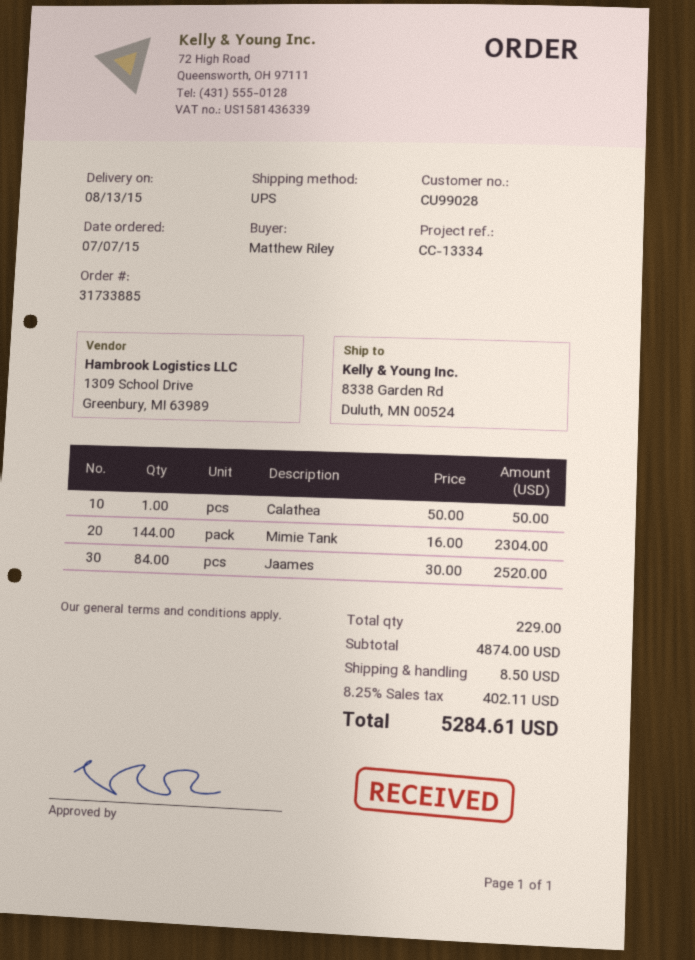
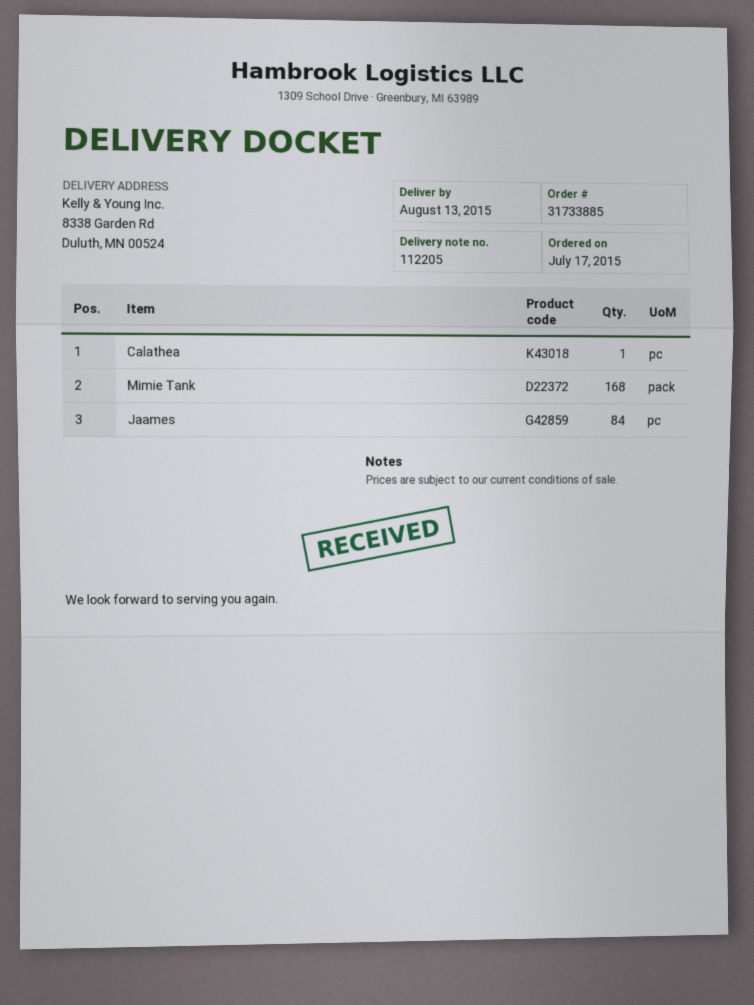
order date: 2015-07-07 -> 2015-07-17
Mimie Tank: 144 -> 168

